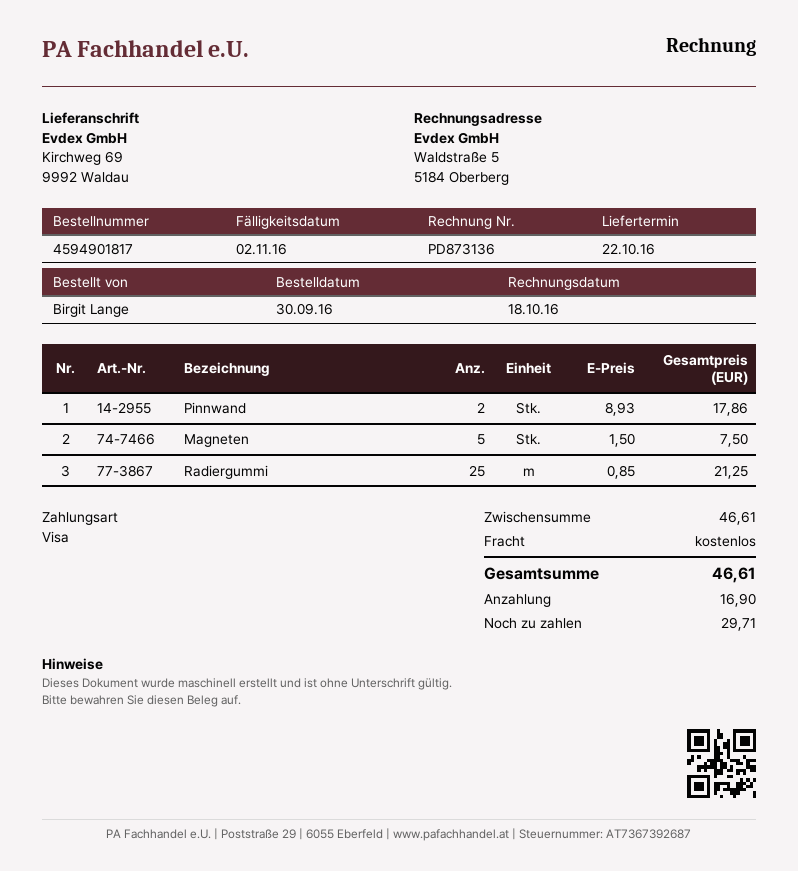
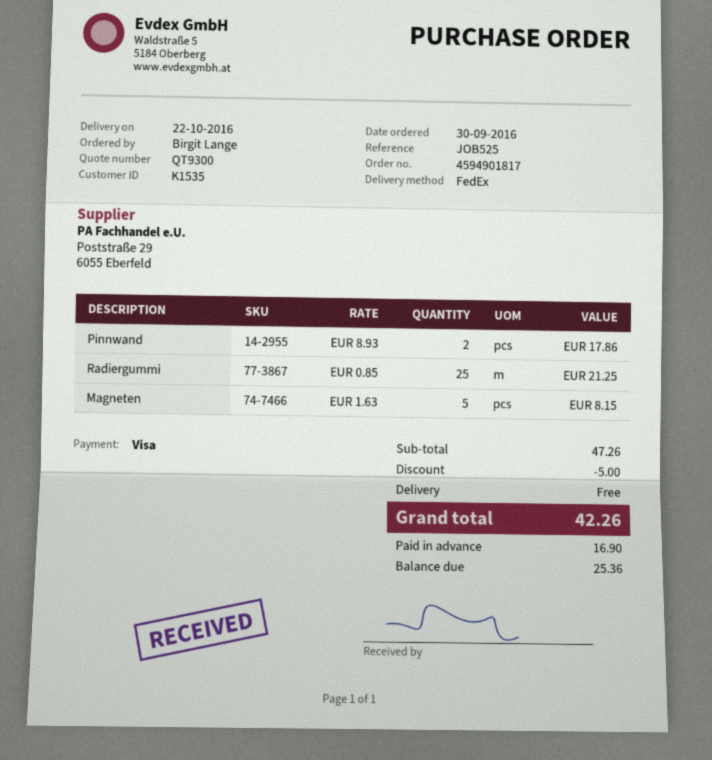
Magneten: 5 x 1.50 = 7.50 -> 5 x 1.63 = 8.15
subtotal: 46.61 -> 47.26
discount: none -> 5.00
total: 46.61 -> 42.26
balance: 29.71 -> 25.36

